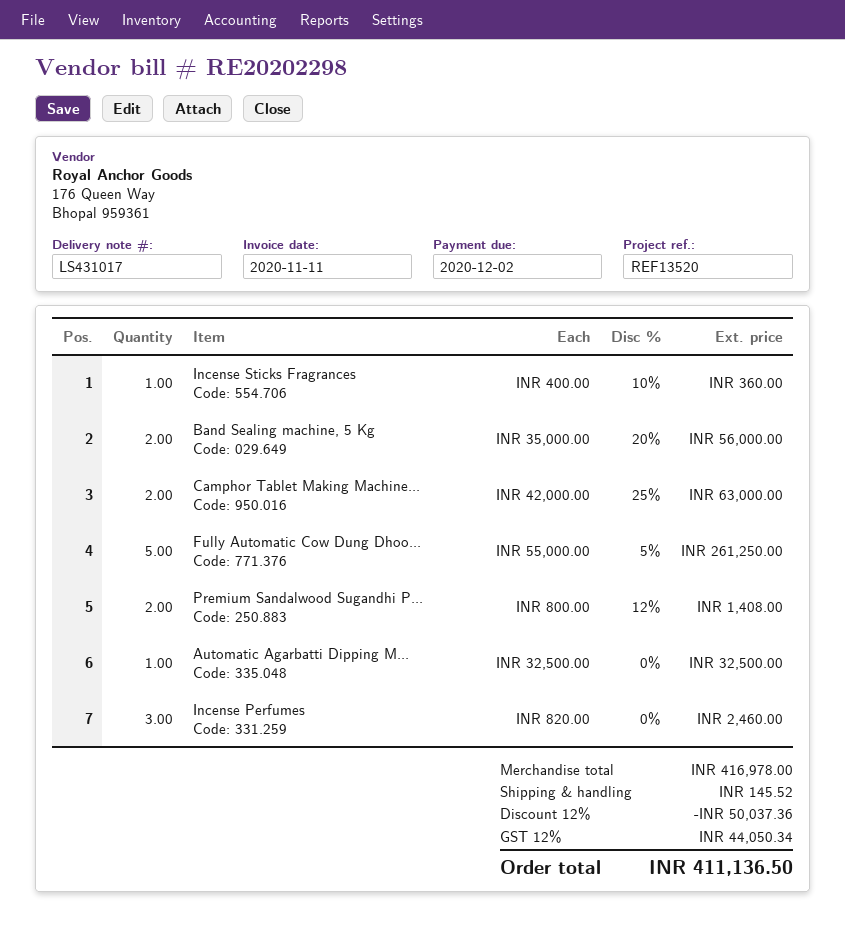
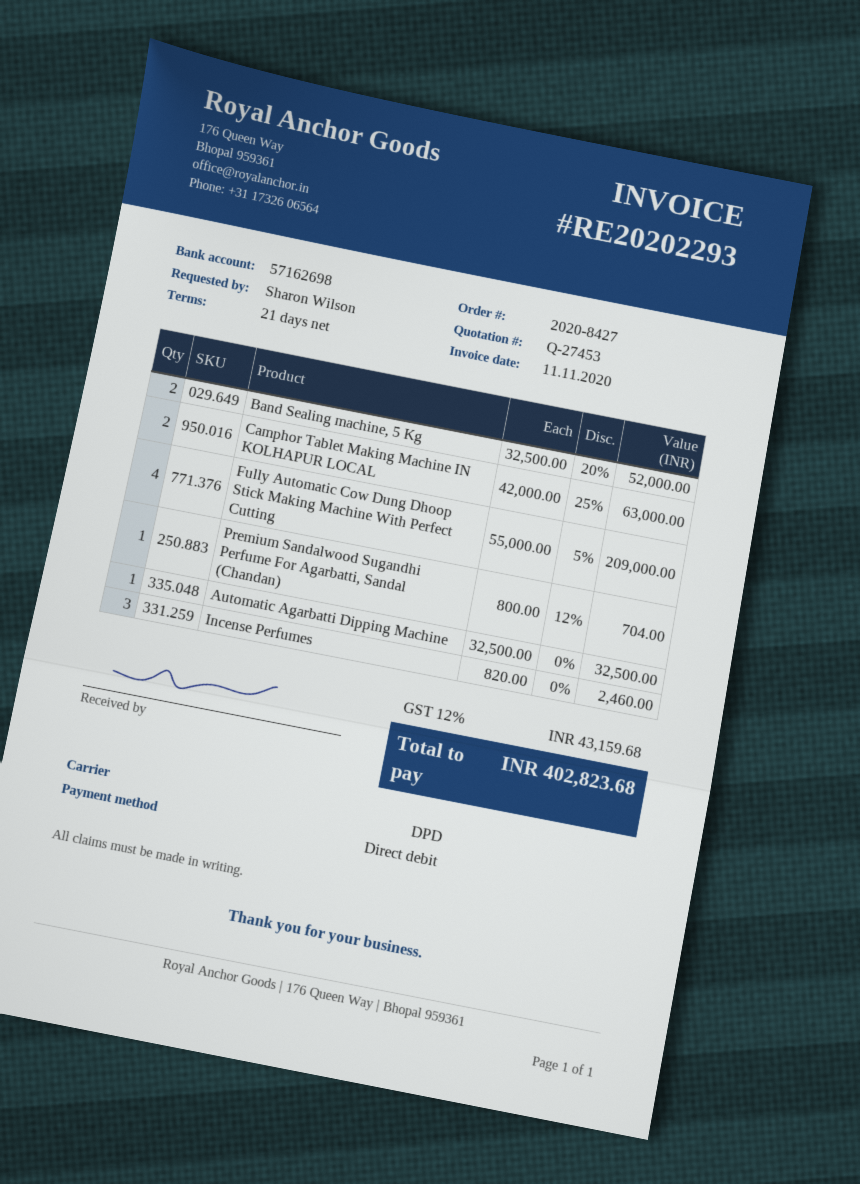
invoice number: RE20202298 -> RE20202293
Incense Sticks Fragrances: 1 x 400.00 - 10% = 360.00 -> none
Band Sealing machine, 5 Kg: 2 x 35000.00 - 20% = 56000.00 -> 2 x 32500.00 - 20% = 52000.00
Fully Automatic Cow Dung Dhoo...: 5 x 55000.00 - 5% = 261250.00 -> 4 x 55000.00 - 5% = 209000.00
Premium Sandalwood Sugandhi P...: 2 x 800.00 - 12% = 1408.00 -> 1 x 800.00 - 12% = 704.00
discount: 12% = 50037.36 -> none
shipping: 145.52 -> none
tax: 12% = 44050.34 -> 12% = 43159.68
total: 411136.50 -> 402823.68

